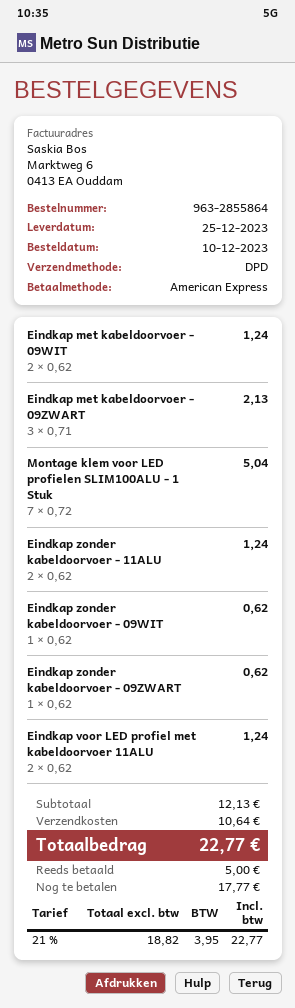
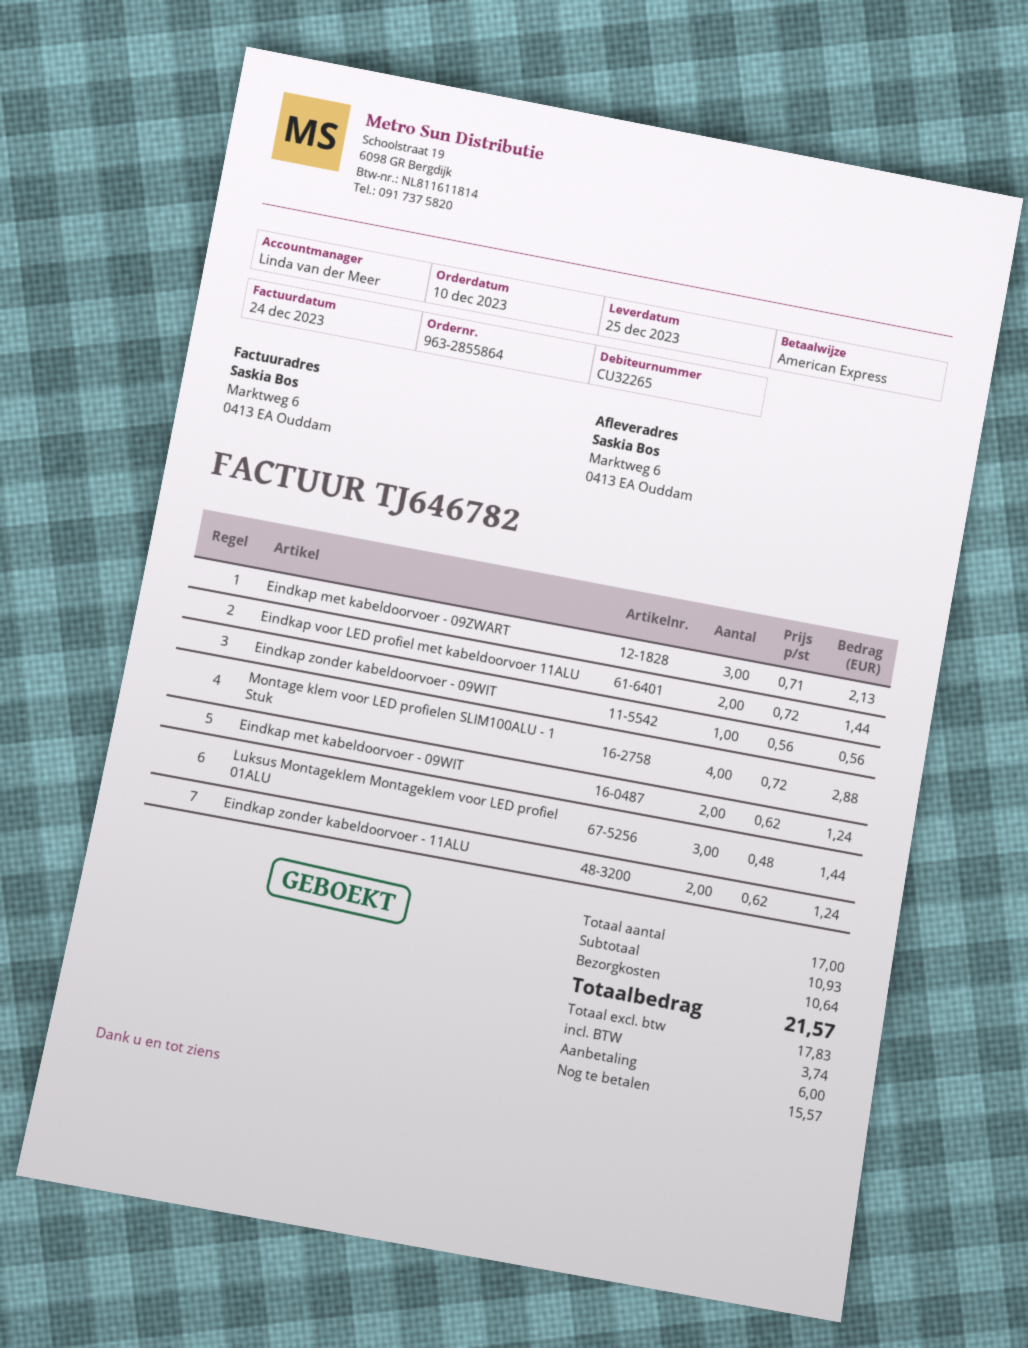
Montage klem voor LED profielen SLIM100ALU - 1 Stuk: 7 x 0.72 = 5.04 -> 4 x 0.72 = 2.88
Eindkap zonder kabeldoorvoer - 09WIT: 1 x 0.62 = 0.62 -> 1 x 0.56 = 0.56
Eindkap zonder kabeldoorvoer - 09ZWART: 1 x 0.62 = 0.62 -> none
Eindkap voor LED profiel met kabeldoorvoer 11ALU: 2 x 0.62 = 1.24 -> 2 x 0.72 = 1.44
Luksus Montageklem Montageklem voor LED profiel 01ALU: none -> 3 x 0.48 = 1.44
subtotal: 12.13 -> 10.93
net: 18.82 -> 17.83
tax: 3.95 -> 3.74
total: 22.77 -> 21.57
deposit: 5.00 -> 6.00
balance: 17.77 -> 15.57

